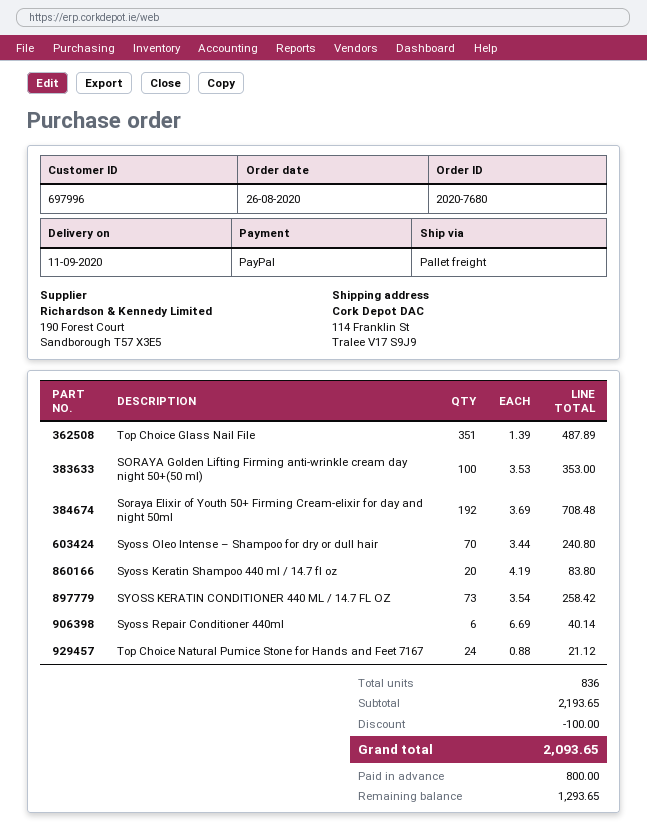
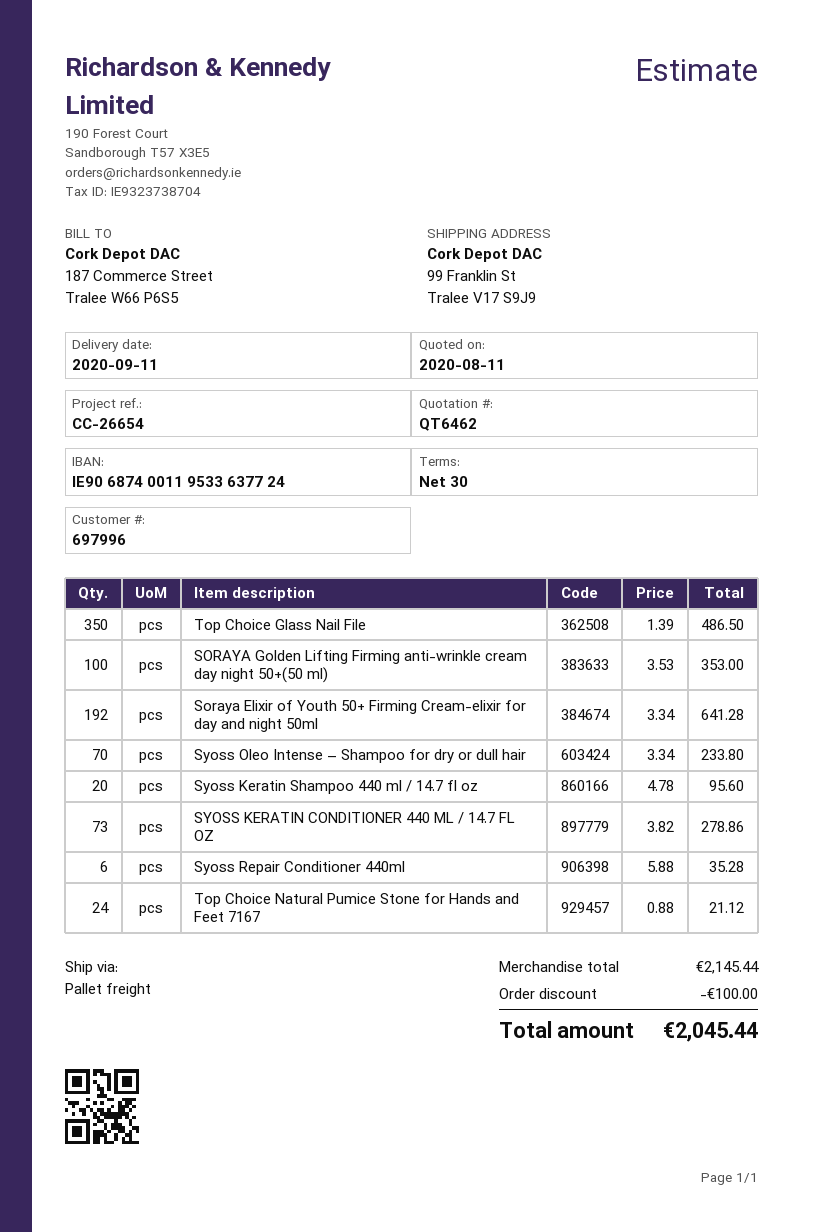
ship to: 114 Franklin St, Tralee V17 S9J9 -> 99 Franklin St, Tralee V17 S9J9
Top Choice Glass Nail File: 351 x 1.39 = 487.89 -> 350 x 1.39 = 486.50
Soraya Elixir of Youth 50+ Firming Cream-elixir for day and night 50ml: 192 x 3.69 = 708.48 -> 192 x 3.34 = 641.28
Syoss Oleo Intense – Shampoo for dry or dull hair: 70 x 3.44 = 240.80 -> 70 x 3.34 = 233.80
Syoss Keratin Shampoo 440 ml / 14.7 fl oz: 20 x 4.19 = 83.80 -> 20 x 4.78 = 95.60
SYOSS KERATIN CONDITIONER 440 ML / 14.7 FL OZ: 73 x 3.54 = 258.42 -> 73 x 3.82 = 278.86
Syoss Repair Conditioner 440ml: 6 x 6.69 = 40.14 -> 6 x 5.88 = 35.28
subtotal: 2193.65 -> 2145.44
total: 2093.65 -> 2045.44

